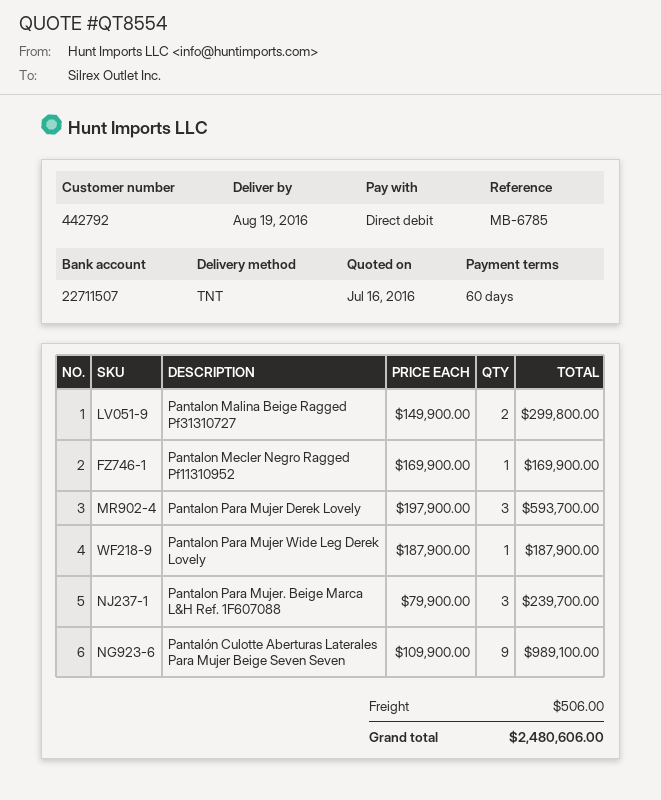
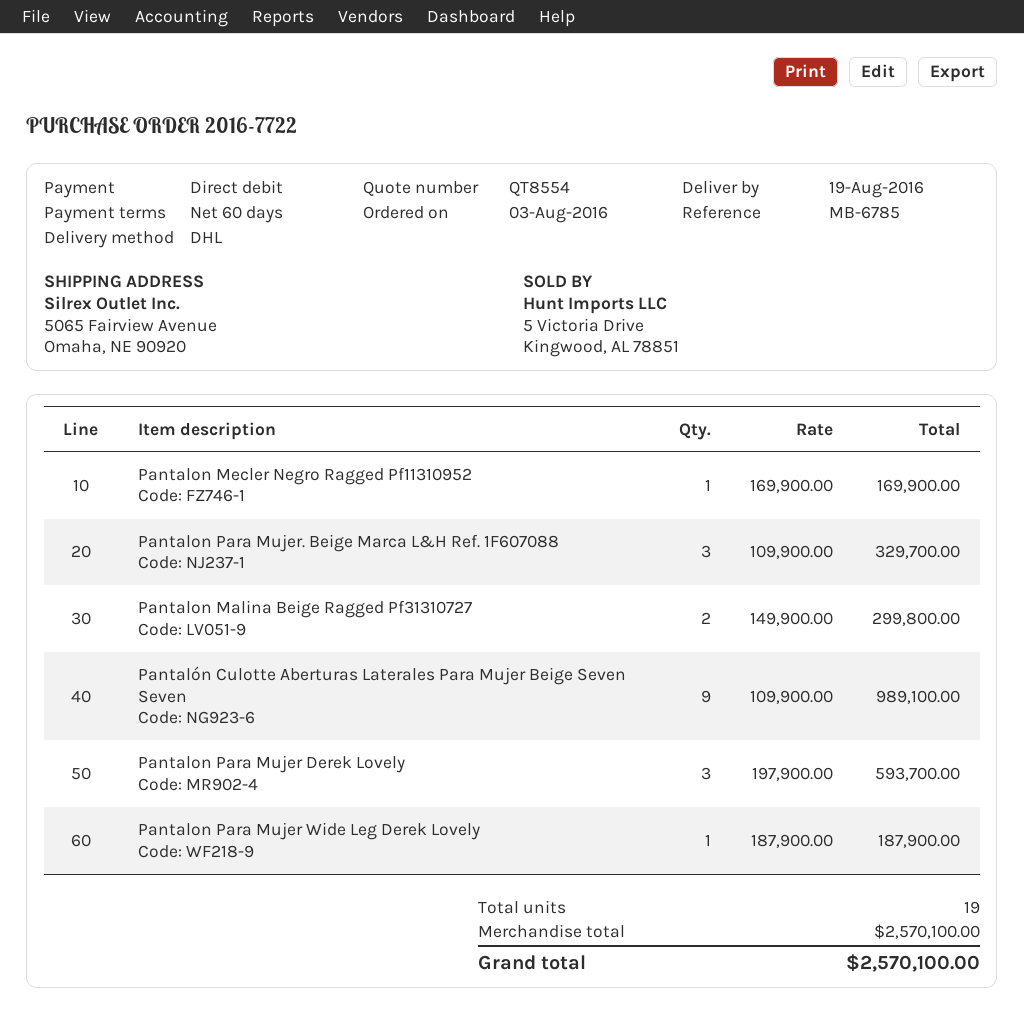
shipping method: TNT -> DHL
Pantalon Para Mujer. Beige Marca L&H Ref. 1F607088: 3 x 79900.00 = 239700.00 -> 3 x 109900.00 = 329700.00
shipping: 506.00 -> none
total: 2480606.00 -> 2570100.00

